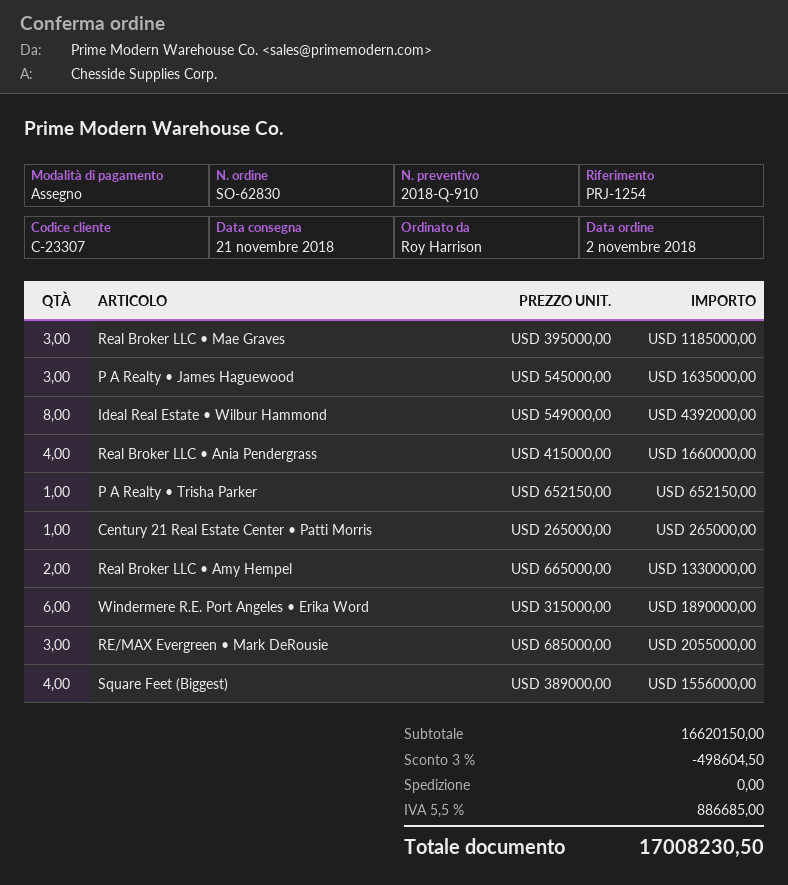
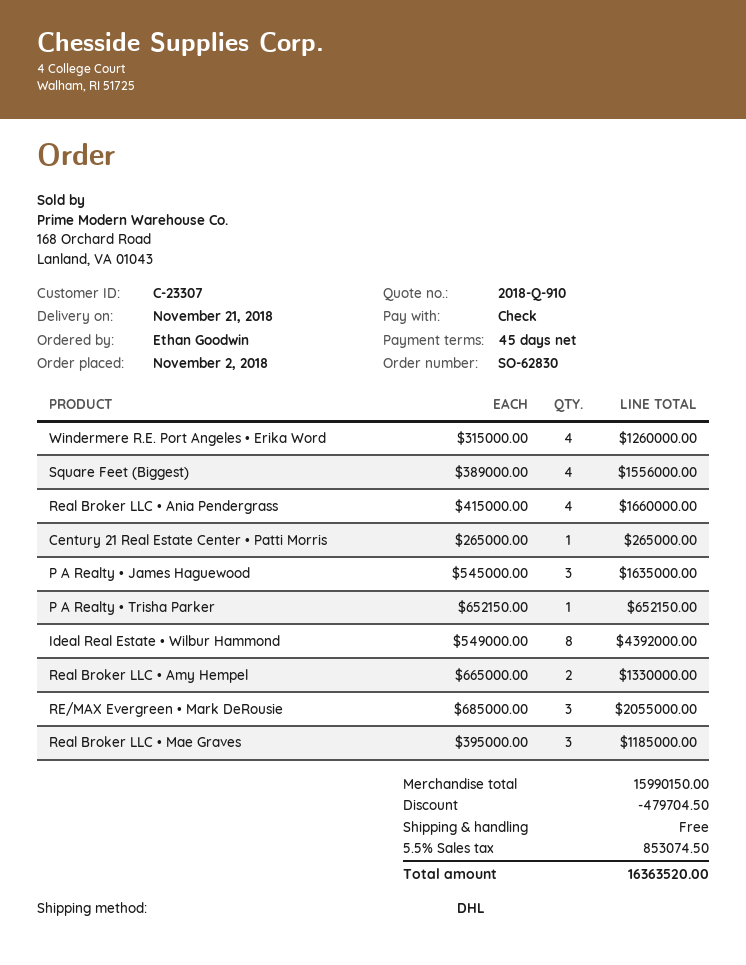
ordered by: Roy Harrison -> Ethan Goodwin
Windermere R.E. Port Angeles • Erika Word: 6 x 315000.00 = 1890000.00 -> 4 x 315000.00 = 1260000.00
subtotal: 16620150.00 -> 15990150.00
discount: 498604.50 -> 479704.50
tax: 5.5% = 886685.00 -> 5.5% = 853074.50
total: 17008230.50 -> 16363520.00

